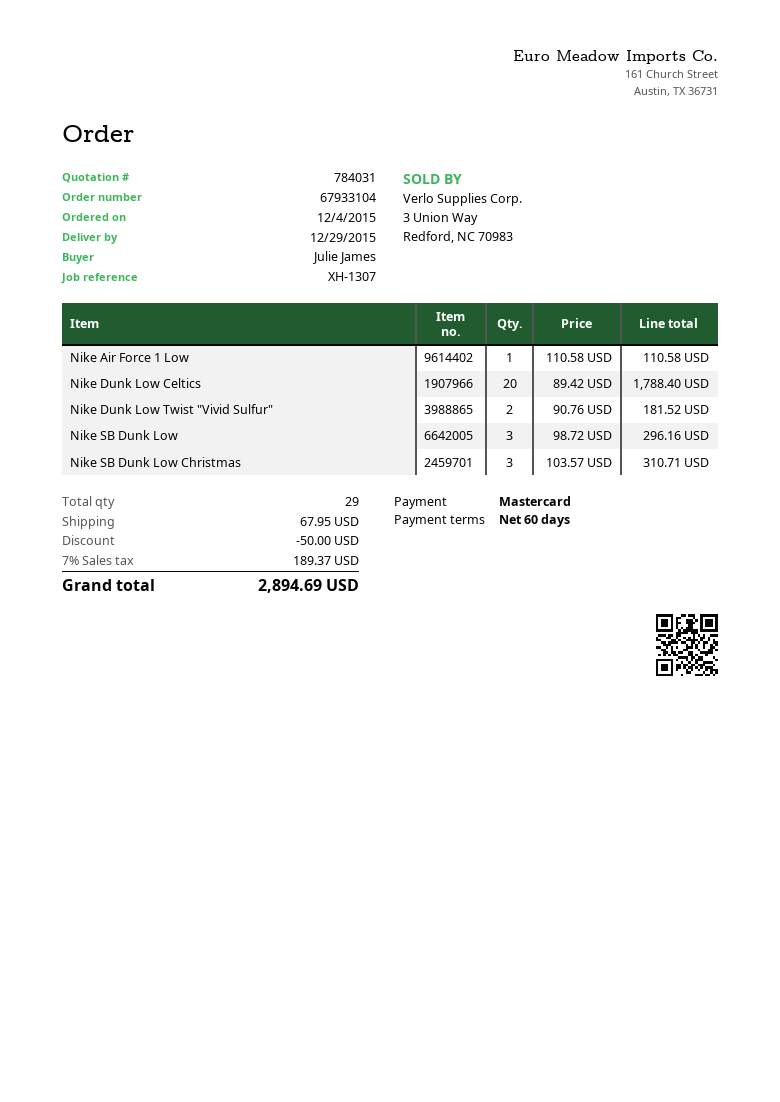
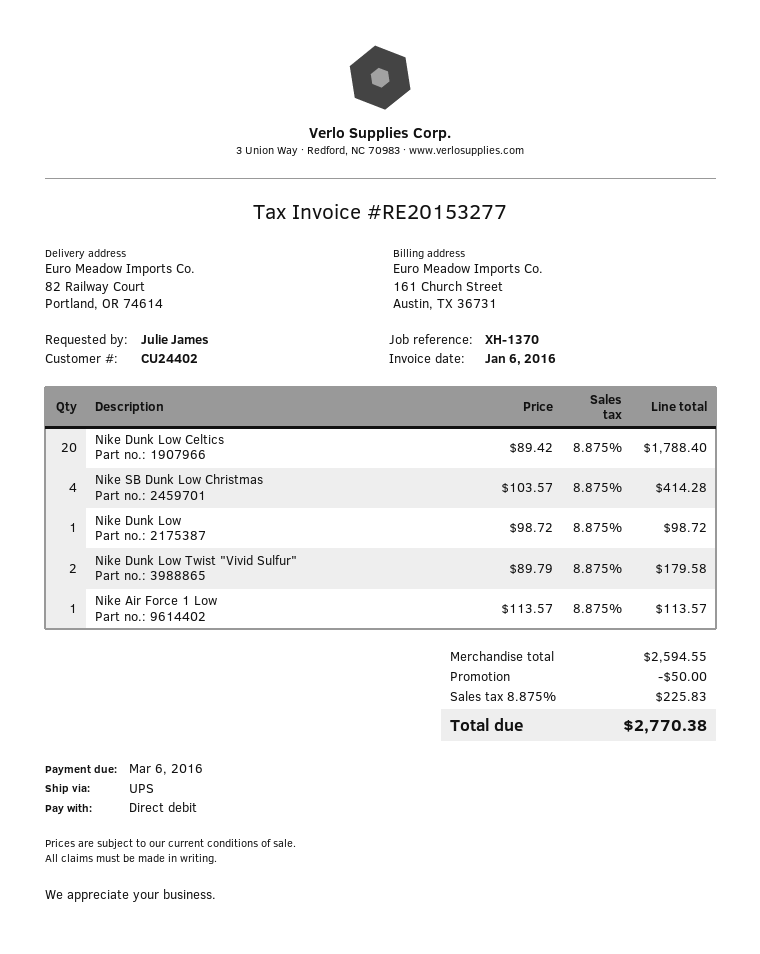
reference: XH-1307 -> XH-1370
payment method: Mastercard -> direct debit
Nike Air Force 1 Low: 1 x 110.58 = 110.58 -> 1 x 113.57 = 113.57
Nike Dunk Low Twist "Vivid Sulfur": 2 x 90.76 = 181.52 -> 2 x 89.79 = 179.58
Nike SB Dunk Low: 3 x 98.72 = 296.16 -> none
Nike SB Dunk Low Christmas: 3 x 103.57 = 310.71 -> 4 x 103.57 = 414.28
Nike Dunk Low: none -> 1 x 98.72 = 98.72
shipping: 67.95 -> none
tax: 7% = 189.37 -> 8.875% = 225.83
total: 2894.69 -> 2770.38

